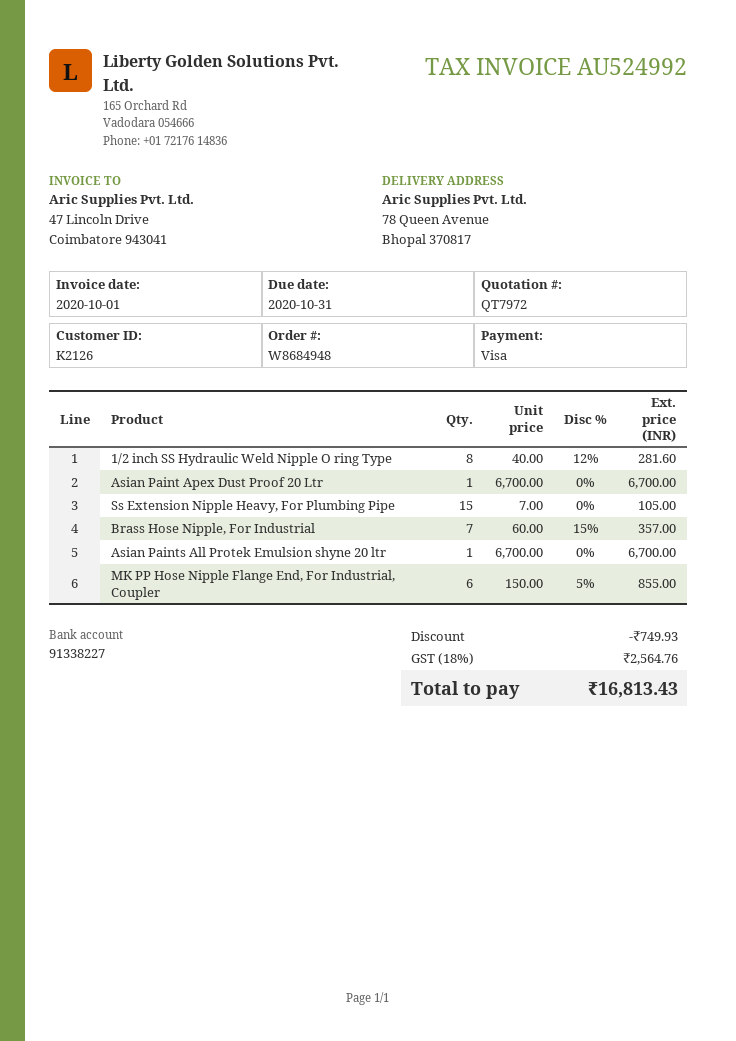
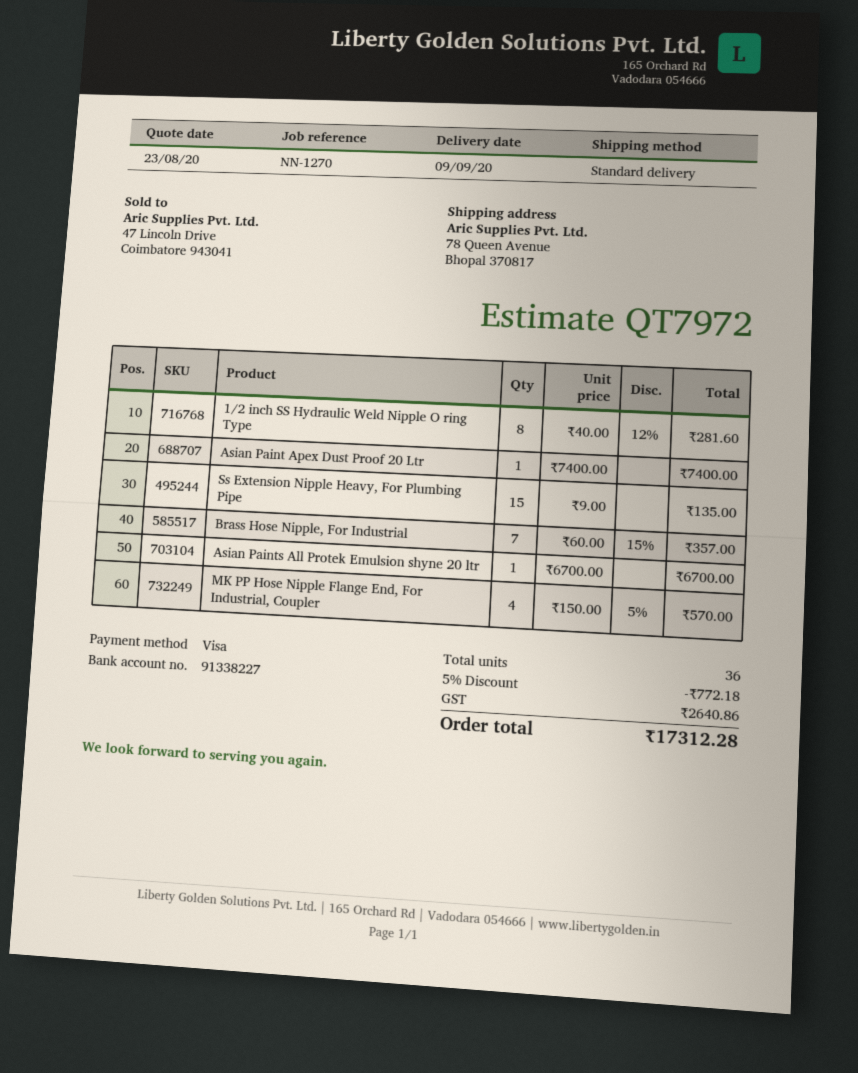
Asian Paint Apex Dust Proof 20 Ltr: 1 x 6700.00 = 6700.00 -> 1 x 7400.00 = 7400.00
Ss Extension Nipple Heavy, For Plumbing Pipe: 15 x 7.00 = 105.00 -> 15 x 9.00 = 135.00
MK PP Hose Nipple Flange End, For Industrial, Coupler: 6 x 150.00 - 5% = 855.00 -> 4 x 150.00 - 5% = 570.00
discount: 749.93 -> 772.18
tax: 2564.76 -> 2640.86
total: 16813.43 -> 17312.28

